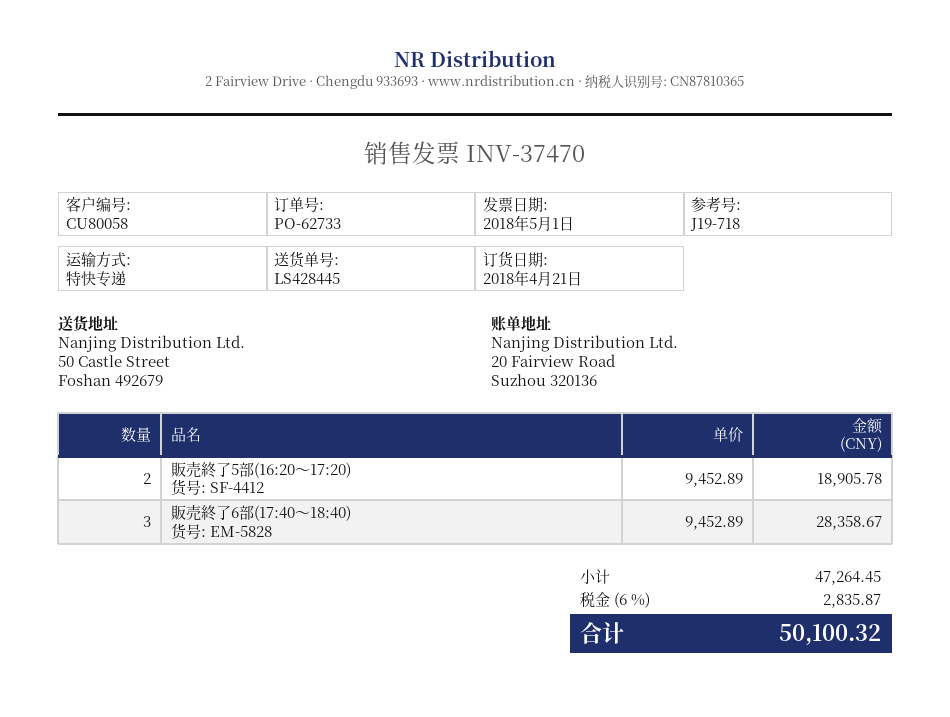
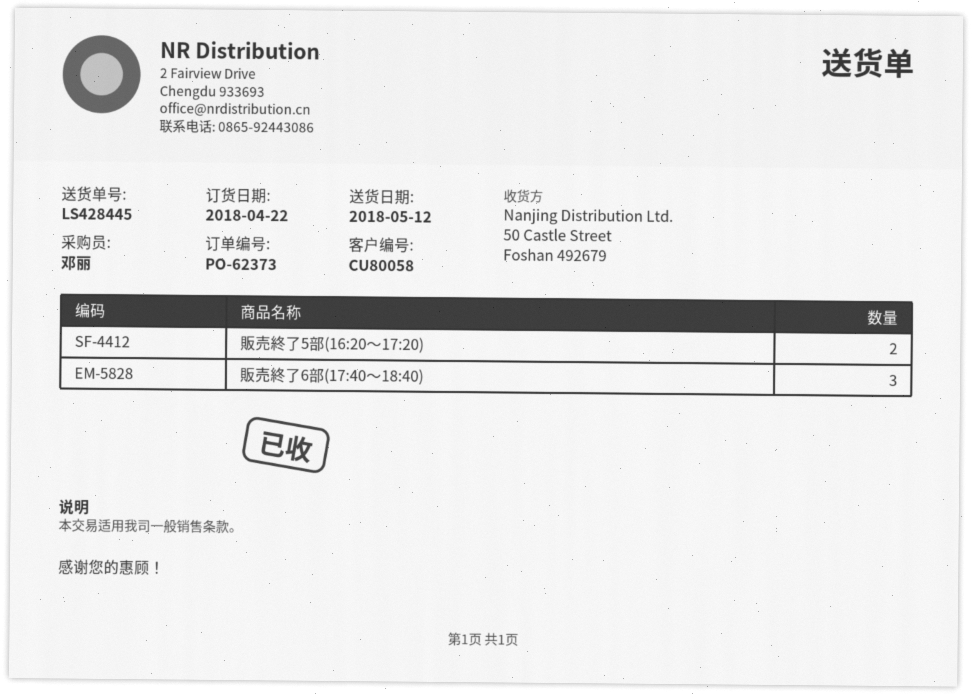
order number: PO-62733 -> PO-62373
order date: 2018-04-21 -> 2018-04-22

